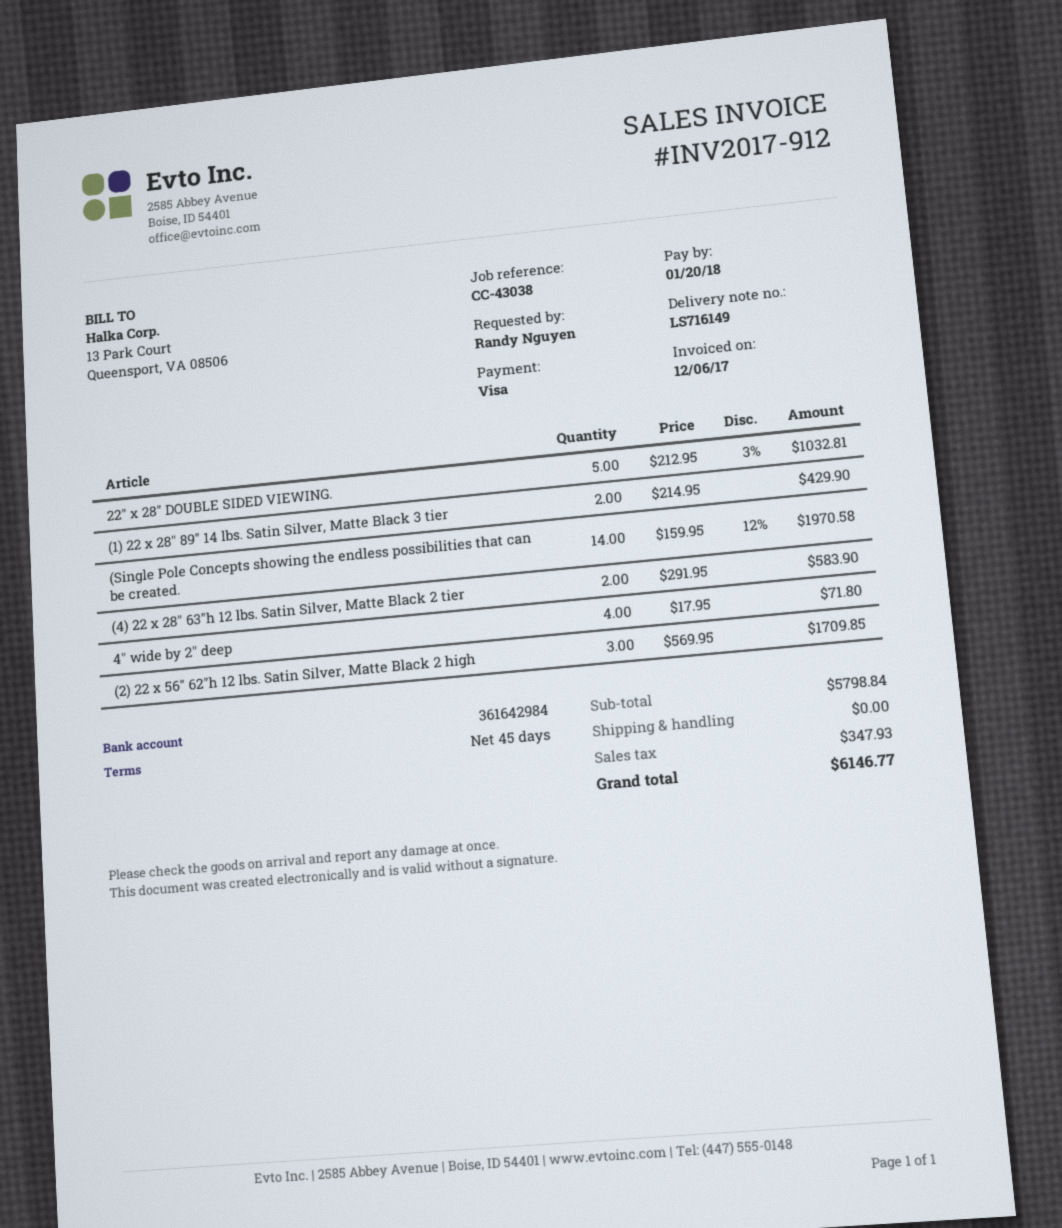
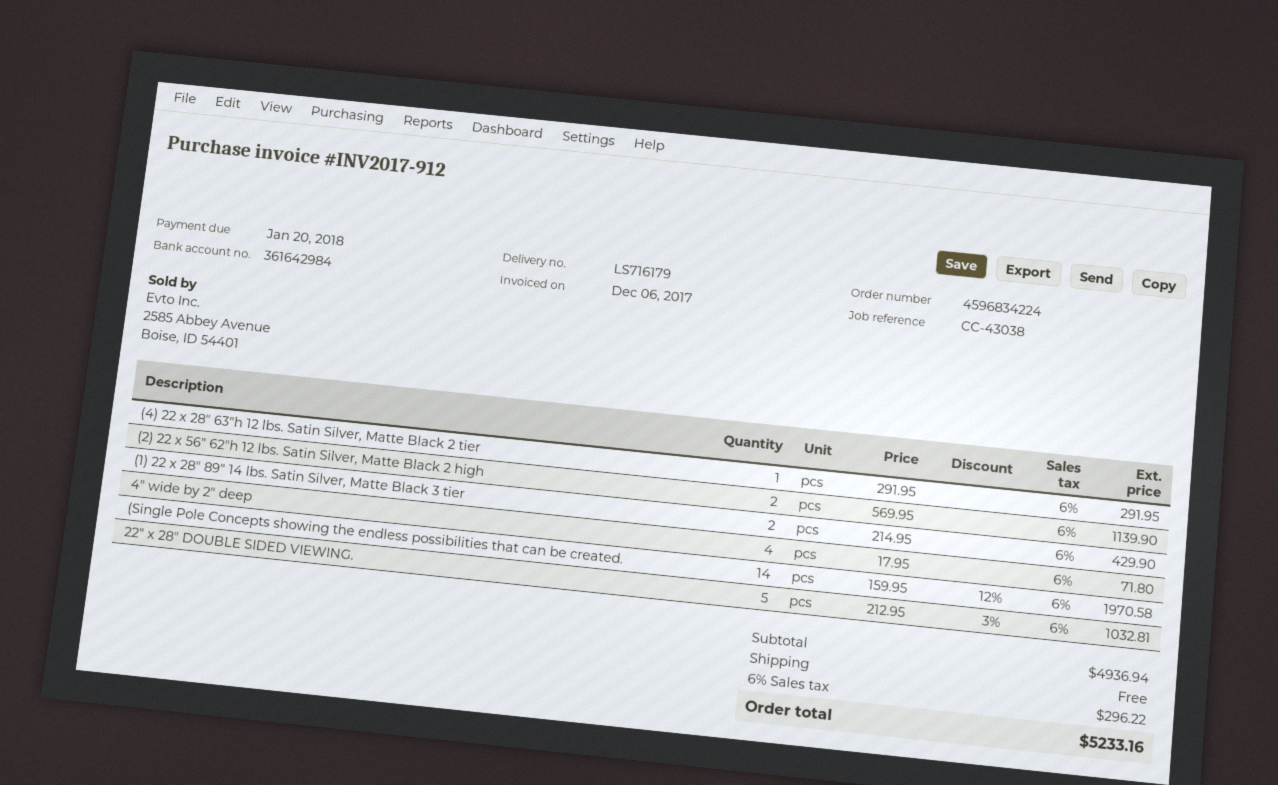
delivery note number: LS716149 -> LS716179
(4) 22 x 28" 63"h 12 lbs. Satin Silver, Matte Black 2 tier: 2 x 291.95 = 583.90 -> 1 x 291.95 = 291.95
(2) 22 x 56" 62"h 12 lbs. Satin Silver, Matte Black 2 high: 3 x 569.95 = 1709.85 -> 2 x 569.95 = 1139.90
subtotal: 5798.84 -> 4936.94
tax: 347.93 -> 296.22
total: 6146.77 -> 5233.16

